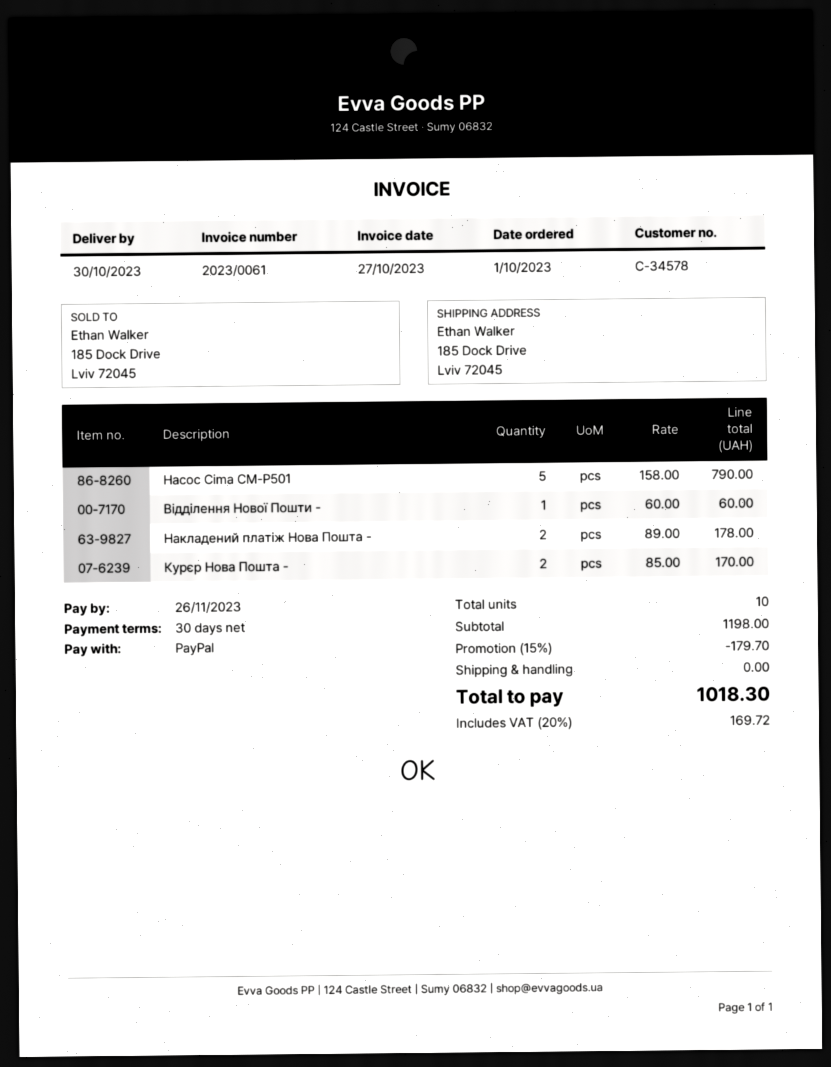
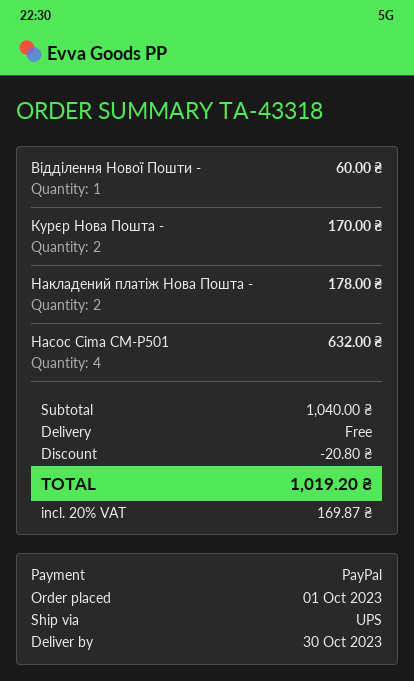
Насос Cima CM-P501: 5 for 790.00 -> 4 for 632.00
subtotal: 1198.00 -> 1040.00
discount: 179.70 -> 20.80
tax: 20% = 169.72 -> 20% = 169.87
total: 1018.30 -> 1019.20

